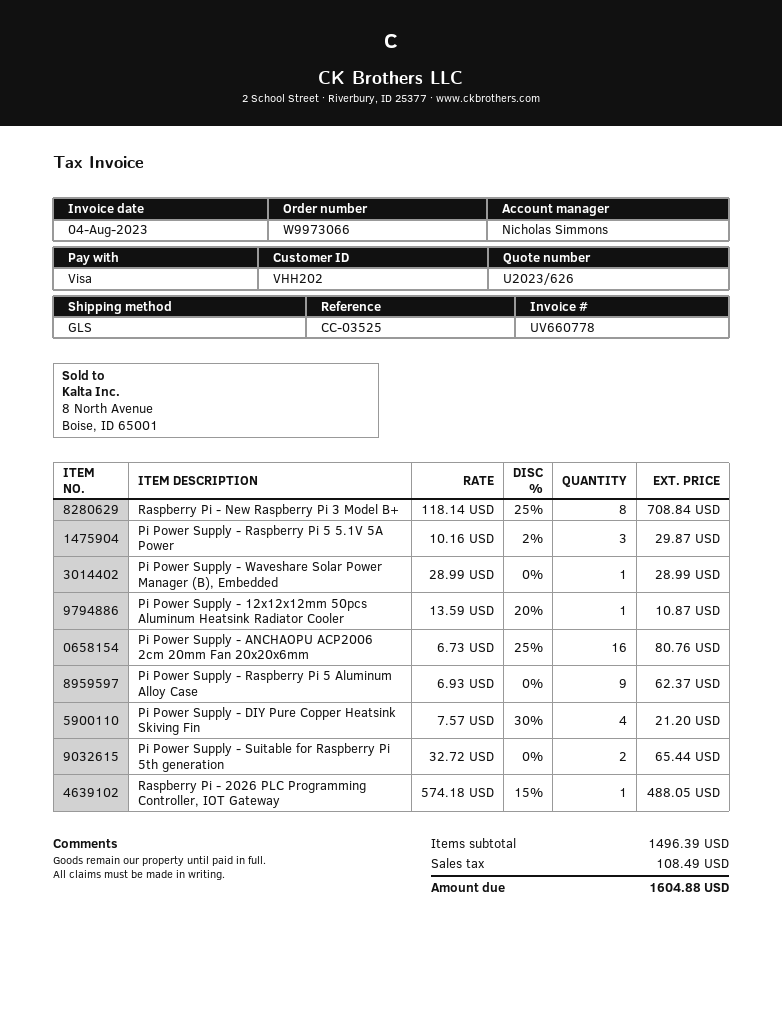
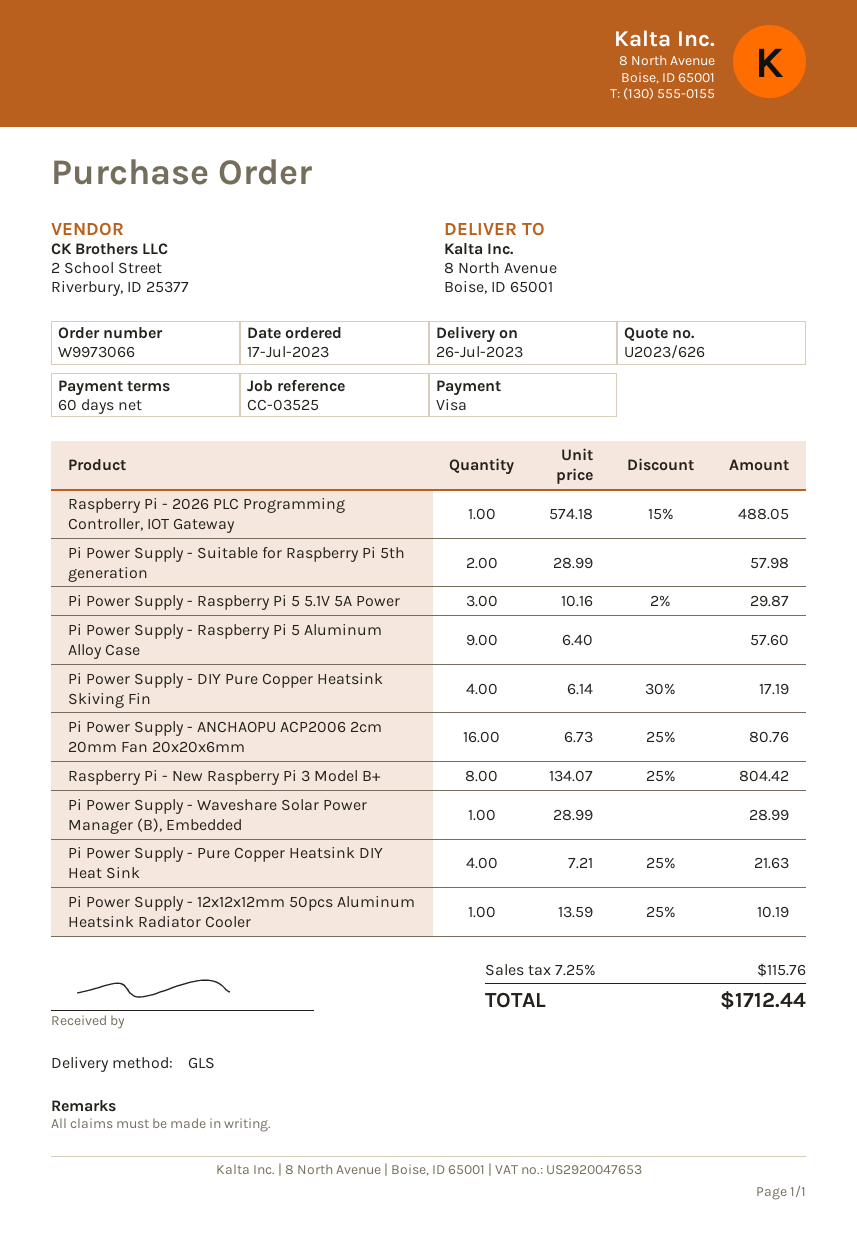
Raspberry Pi - New Raspberry Pi 3 Model B+: 8 x 118.14 - 25% = 708.84 -> 8 x 134.07 - 25% = 804.42
Pi Power Supply - 12x12x12mm 50pcs Aluminum Heatsink Radiator Cooler: 1 x 13.59 - 20% = 10.87 -> 1 x 13.59 - 25% = 10.19
Pi Power Supply - Raspberry Pi 5 Aluminum Alloy Case: 9 x 6.93 = 62.37 -> 9 x 6.40 = 57.60
Pi Power Supply - DIY Pure Copper Heatsink Skiving Fin: 4 x 7.57 - 30% = 21.20 -> 4 x 6.14 - 30% = 17.19
Pi Power Supply - Suitable for Raspberry Pi 5th generation: 2 x 32.72 = 65.44 -> 2 x 28.99 = 57.98
Pi Power Supply - Pure Copper Heatsink DIY Heat Sink: none -> 4 x 7.21 - 25% = 21.63
tax: 108.49 -> 115.76
total: 1604.88 -> 1712.44

